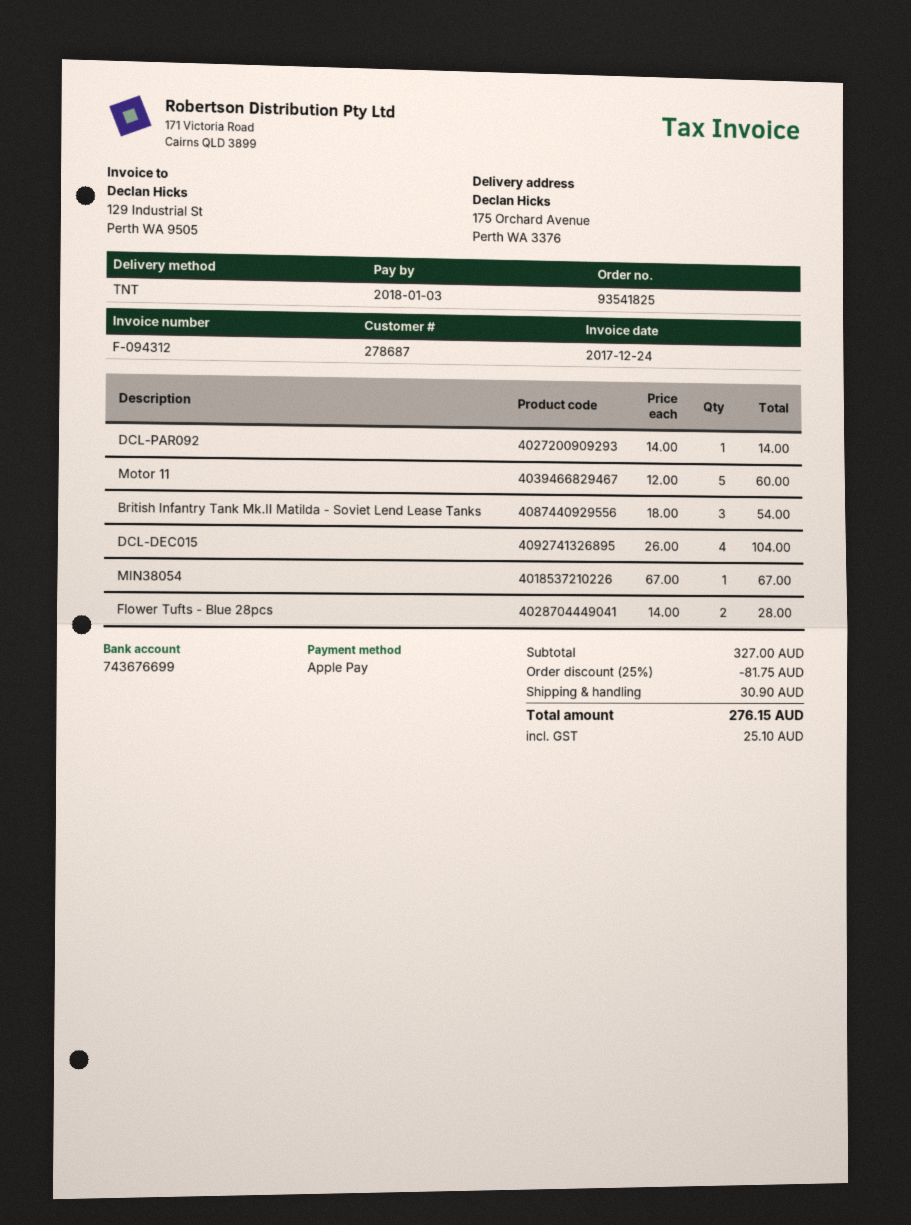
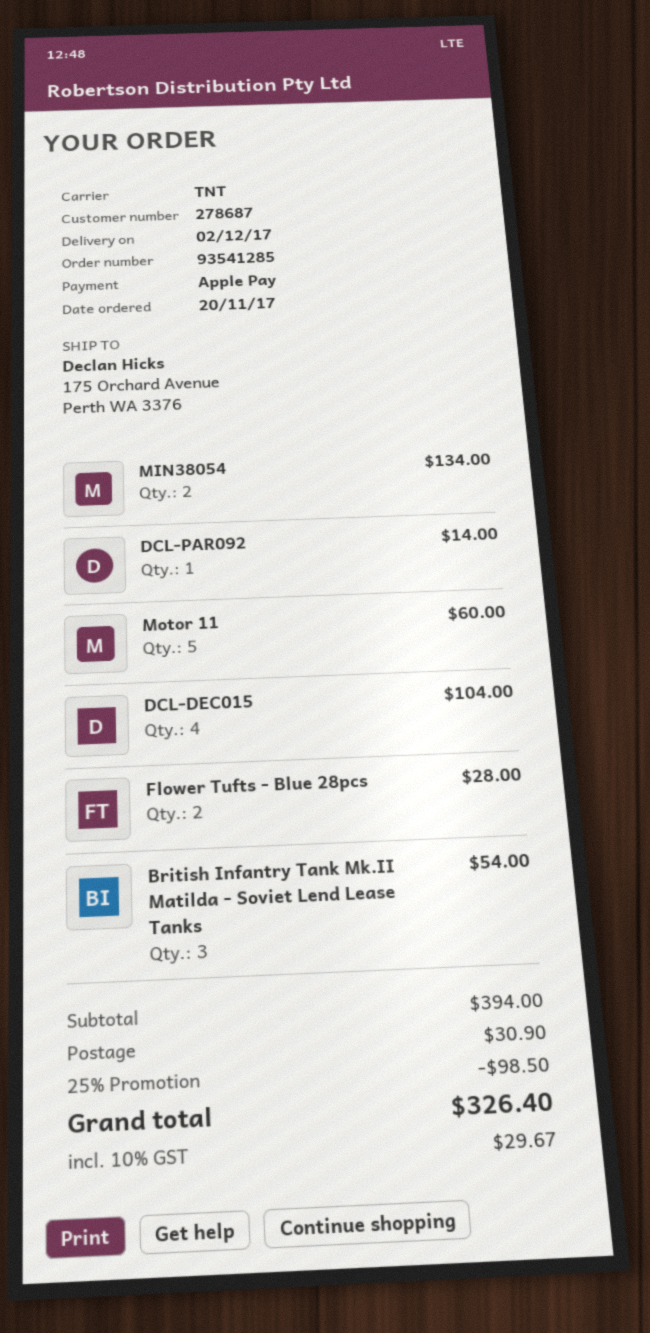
order number: 93541825 -> 93541285
MIN38054: 1 for 67.00 -> 2 for 134.00
subtotal: 327.00 -> 394.00
discount: 25% = 81.75 -> 25% = 98.50
tax: 25.10 -> 29.67
total: 276.15 -> 326.40

